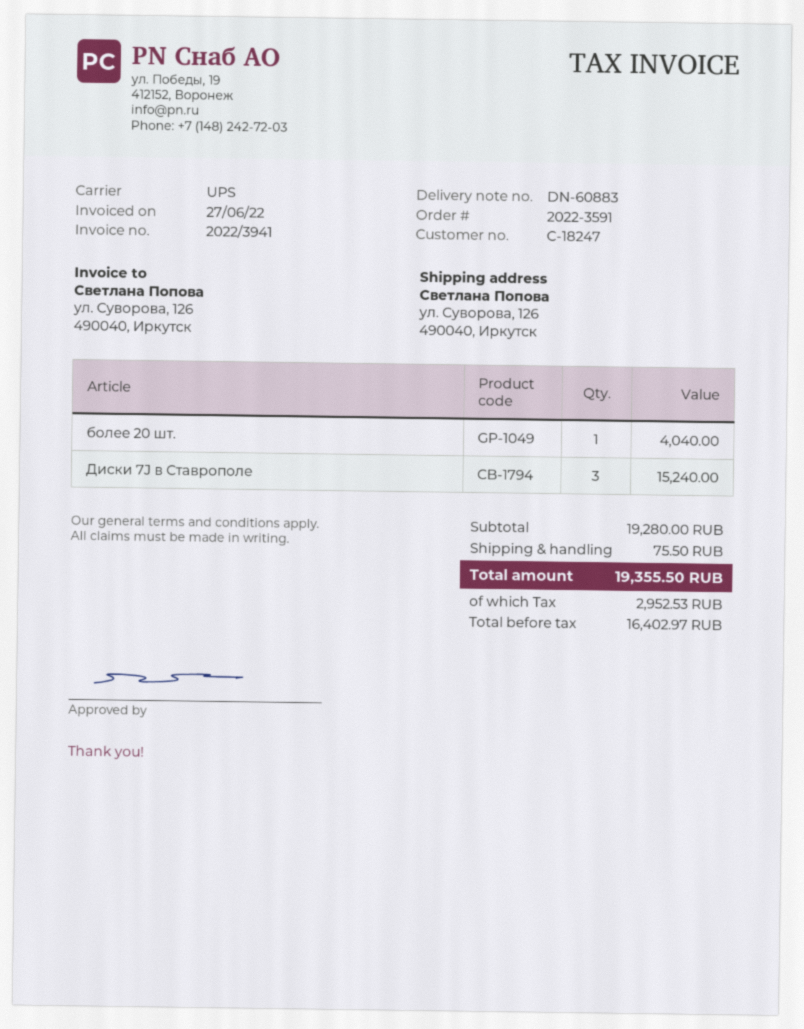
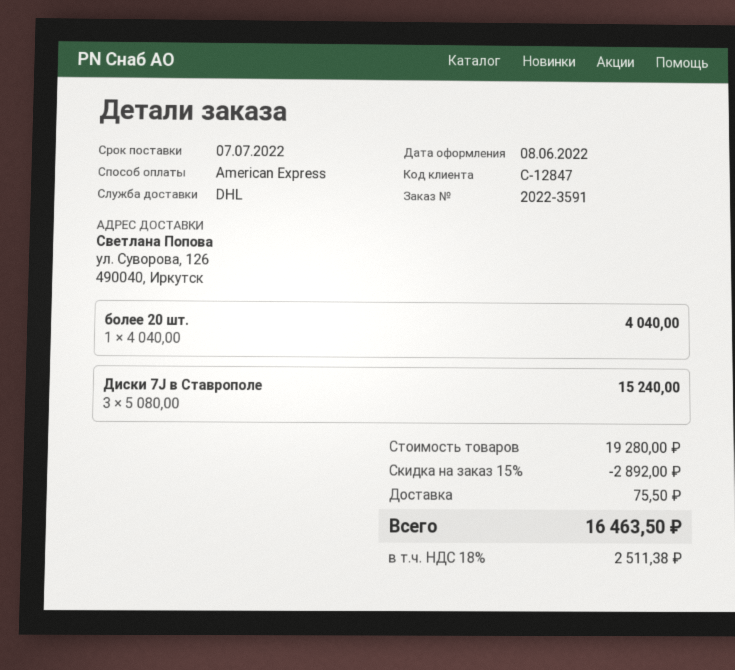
customer number: C-18247 -> C-12847
shipping method: UPS -> DHL
discount: none -> 15% = 2892.00
tax: 2952.53 -> 2511.38
total: 19355.50 -> 16463.50

